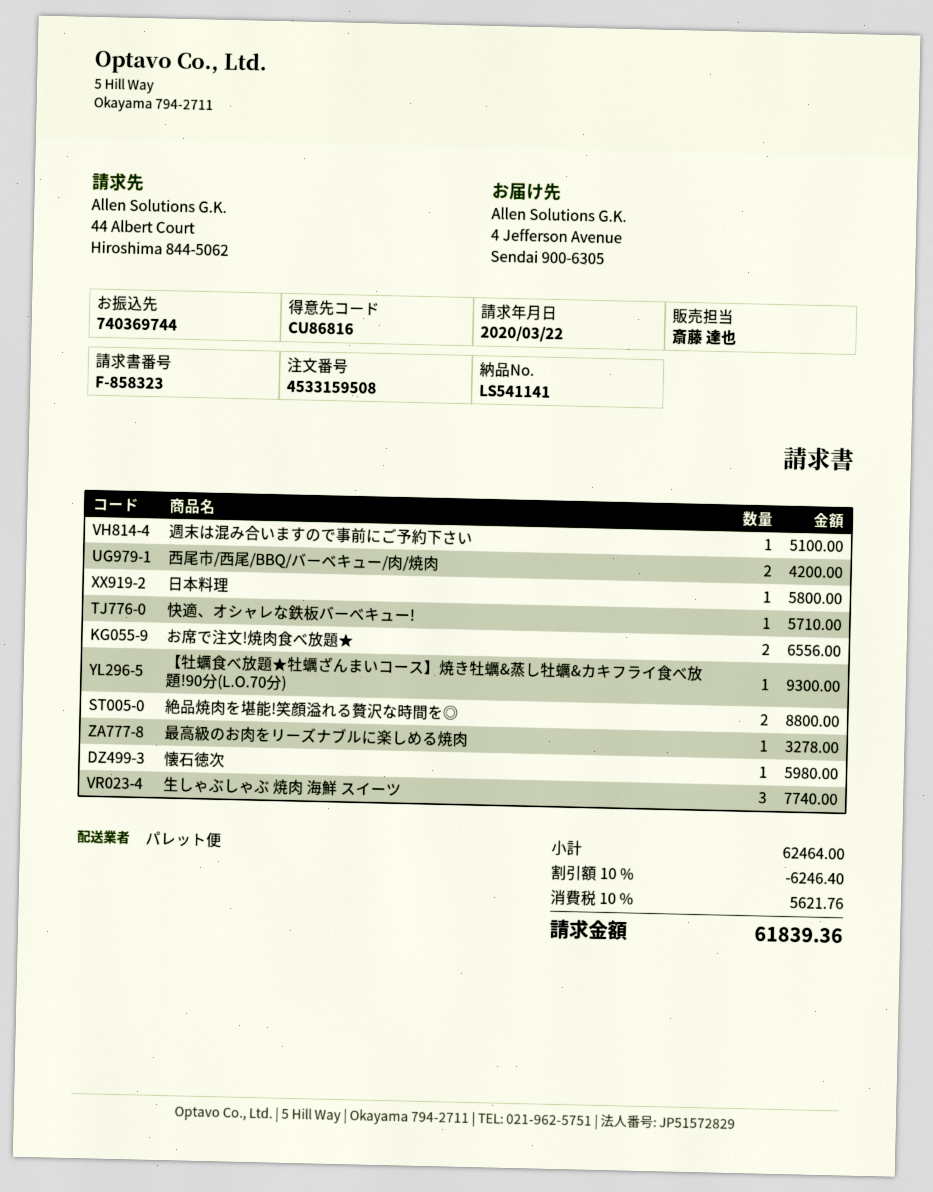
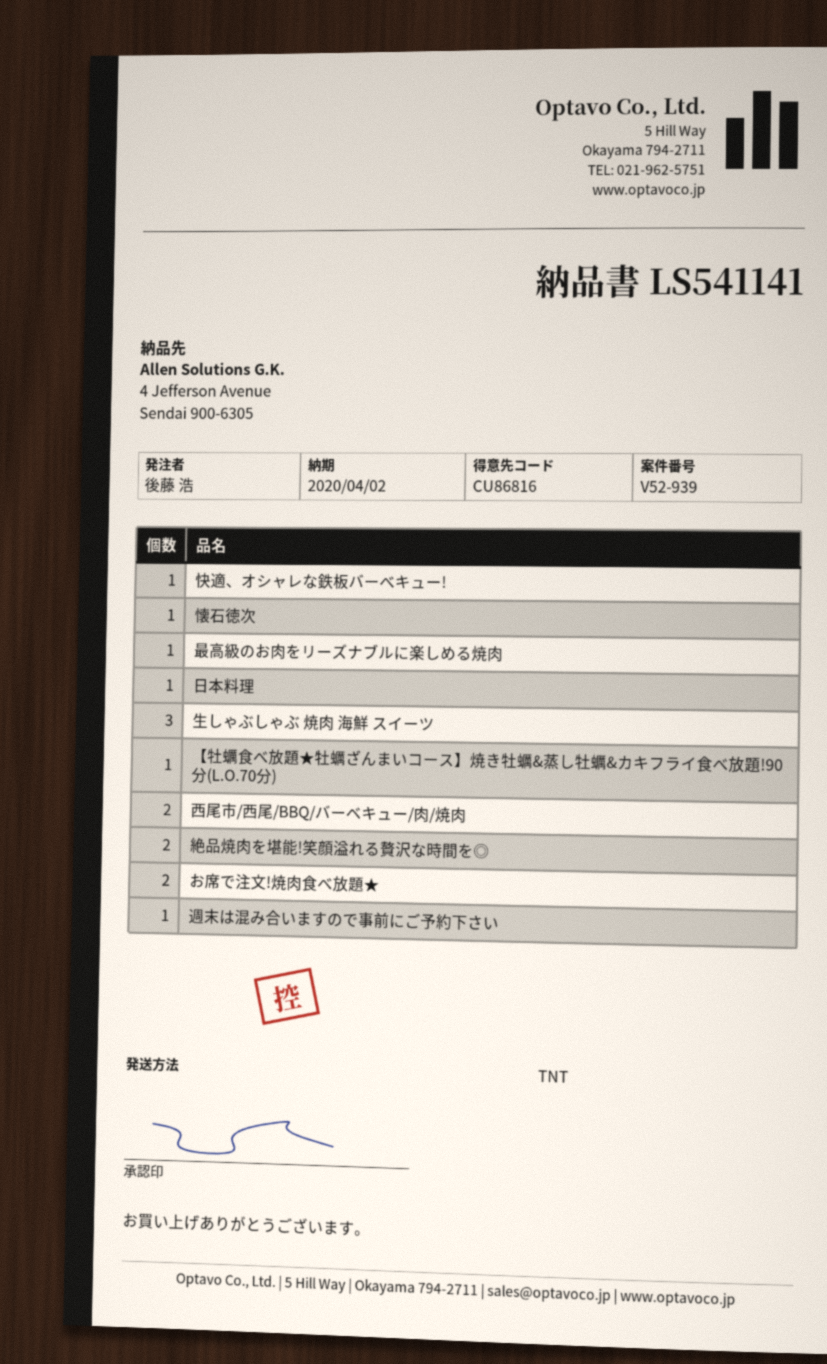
shipping method: pallet freight -> TNT

